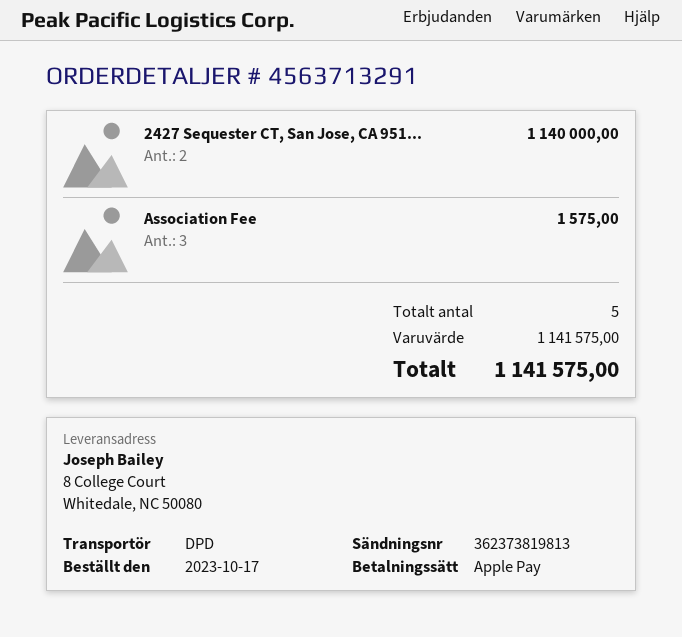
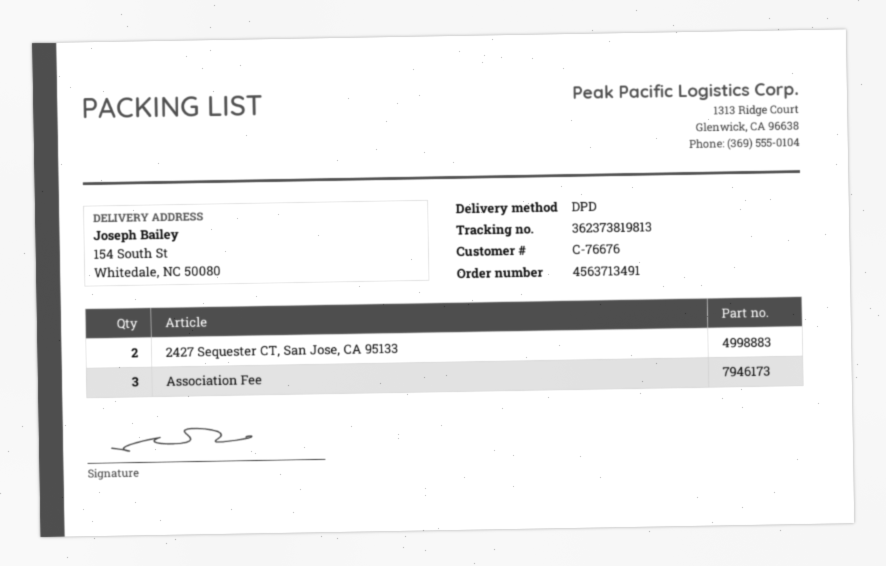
order number: 4563713291 -> 4563713491
ship to: 8 College Court, Whitedale, NC 50080 -> 154 South St, Whitedale, NC 50080

